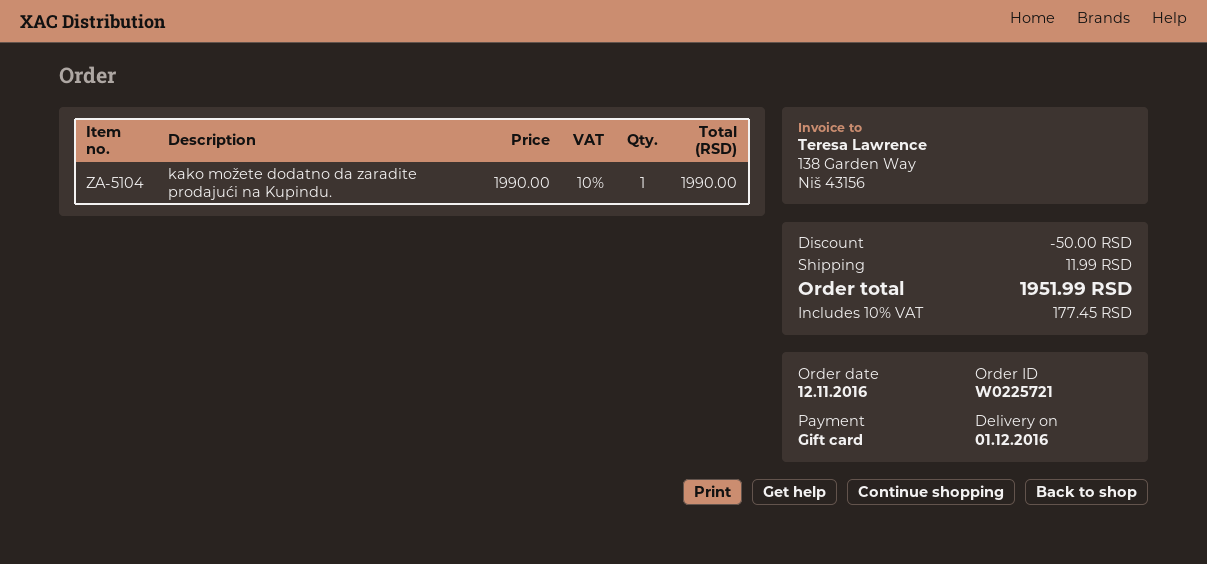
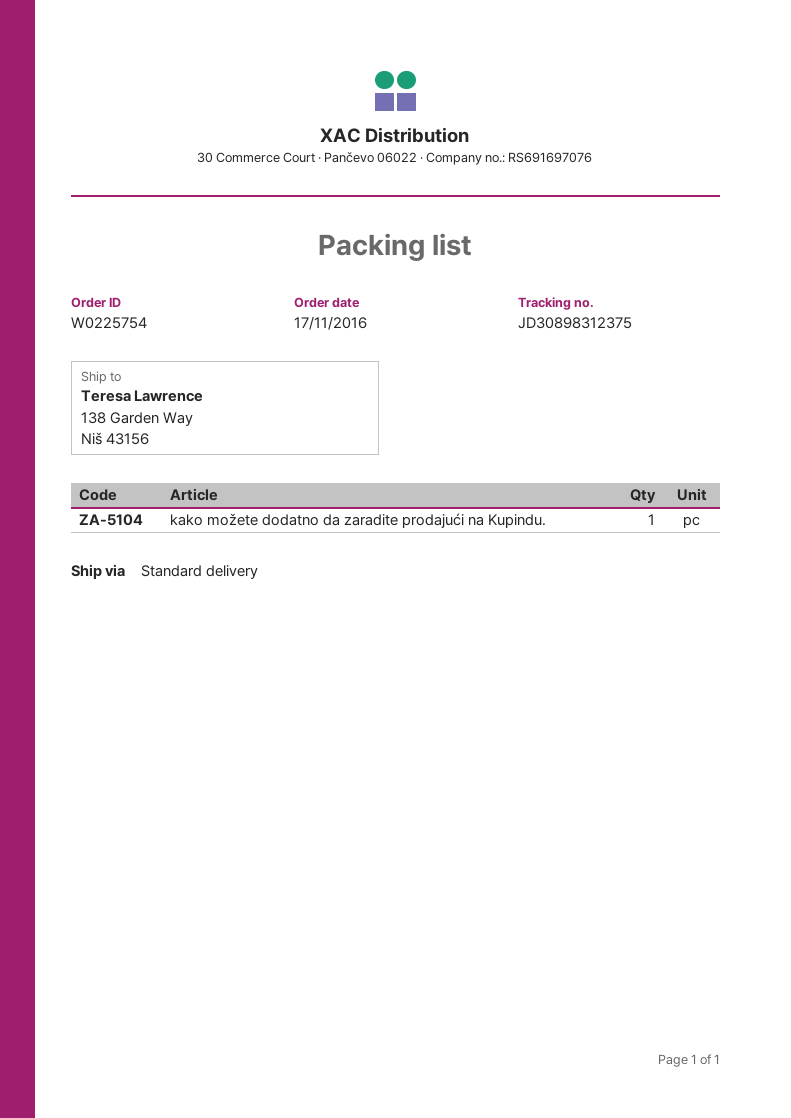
order number: W0225721 -> W0225754
order date: 2016-11-12 -> 2016-11-17

